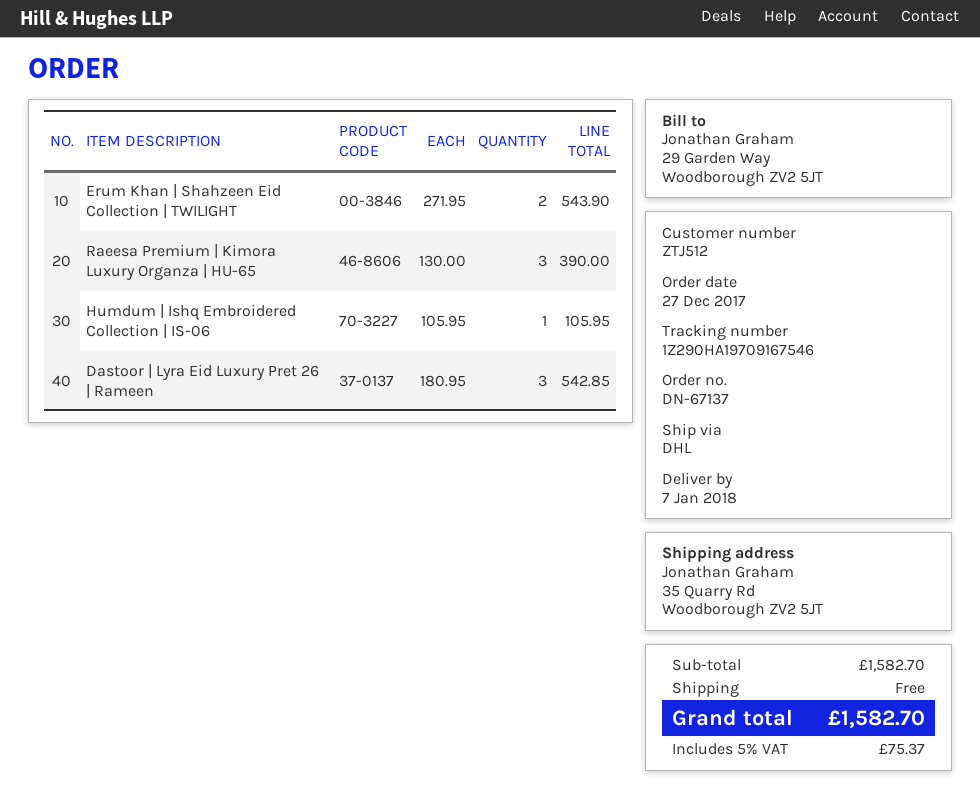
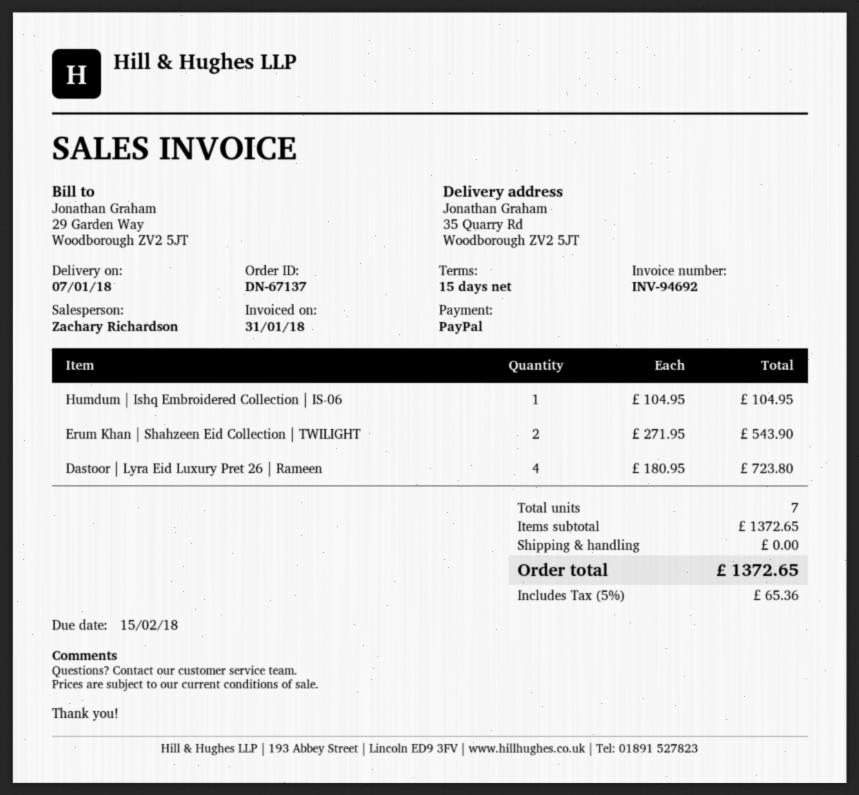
Raeesa Premium | Kimora Luxury Organza | HU-65: 3 x 130.00 = 390.00 -> none
Humdum | Ishq Embroidered Collection | IS-06: 1 x 105.95 = 105.95 -> 1 x 104.95 = 104.95
Dastoor | Lyra Eid Luxury Pret 26 | Rameen: 3 x 180.95 = 542.85 -> 4 x 180.95 = 723.80
subtotal: 1582.70 -> 1372.65
tax: 5% = 75.37 -> 5% = 65.36
total: 1582.70 -> 1372.65

